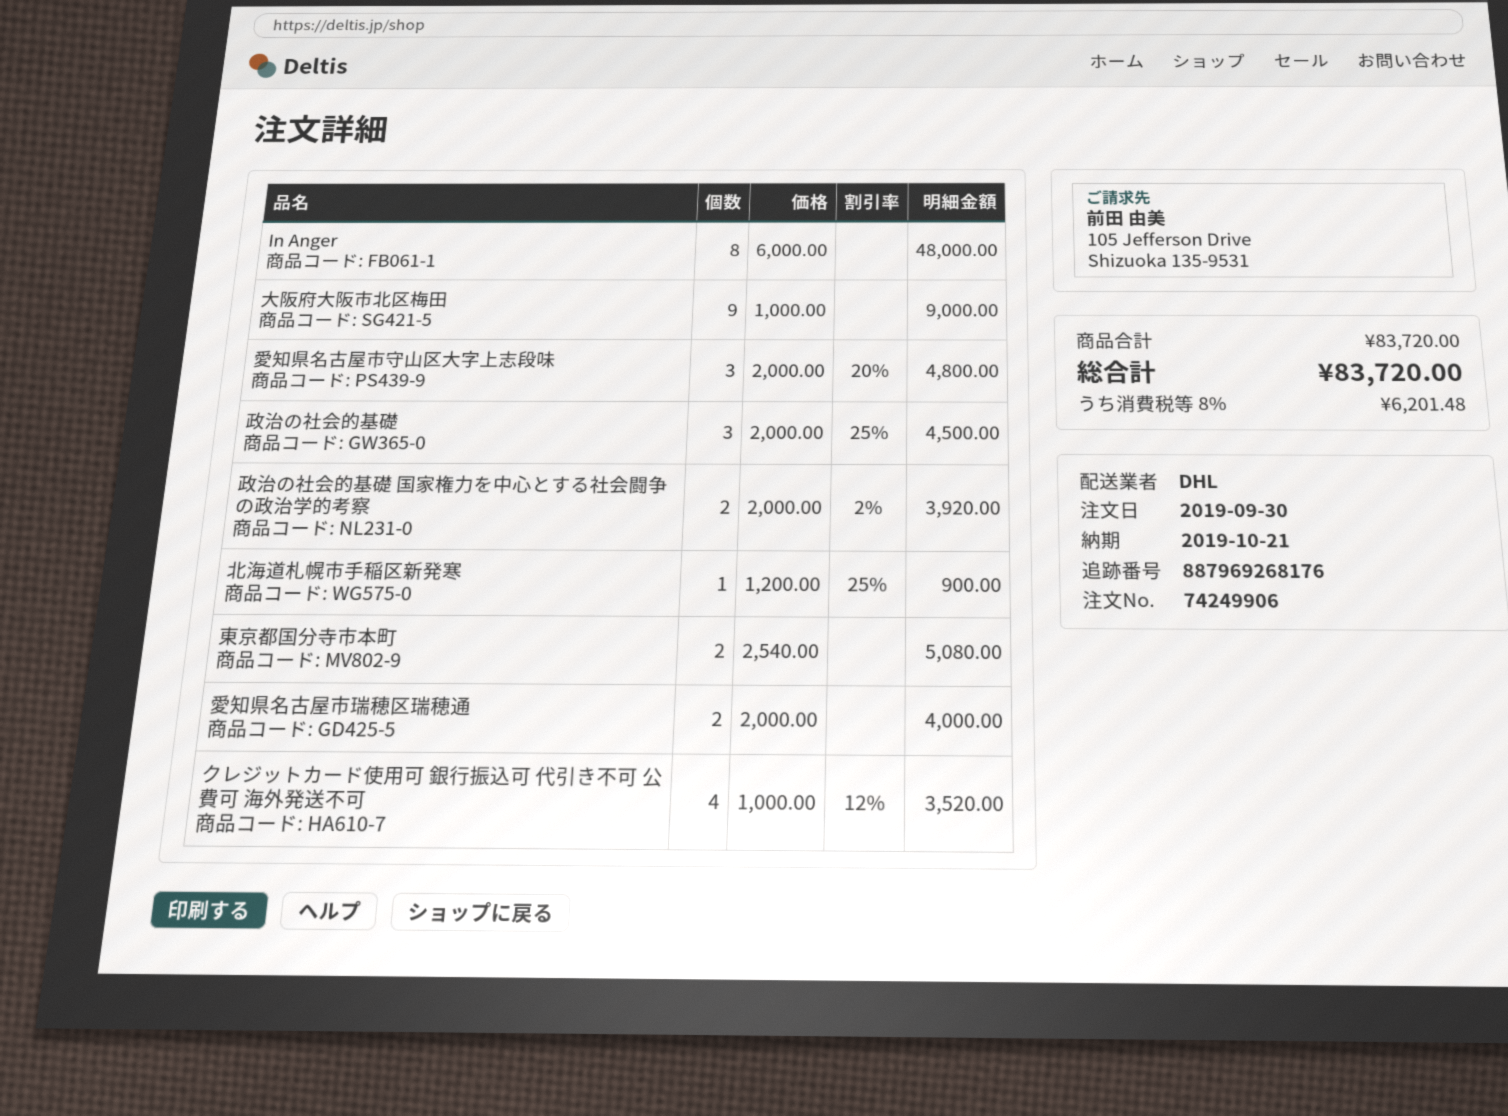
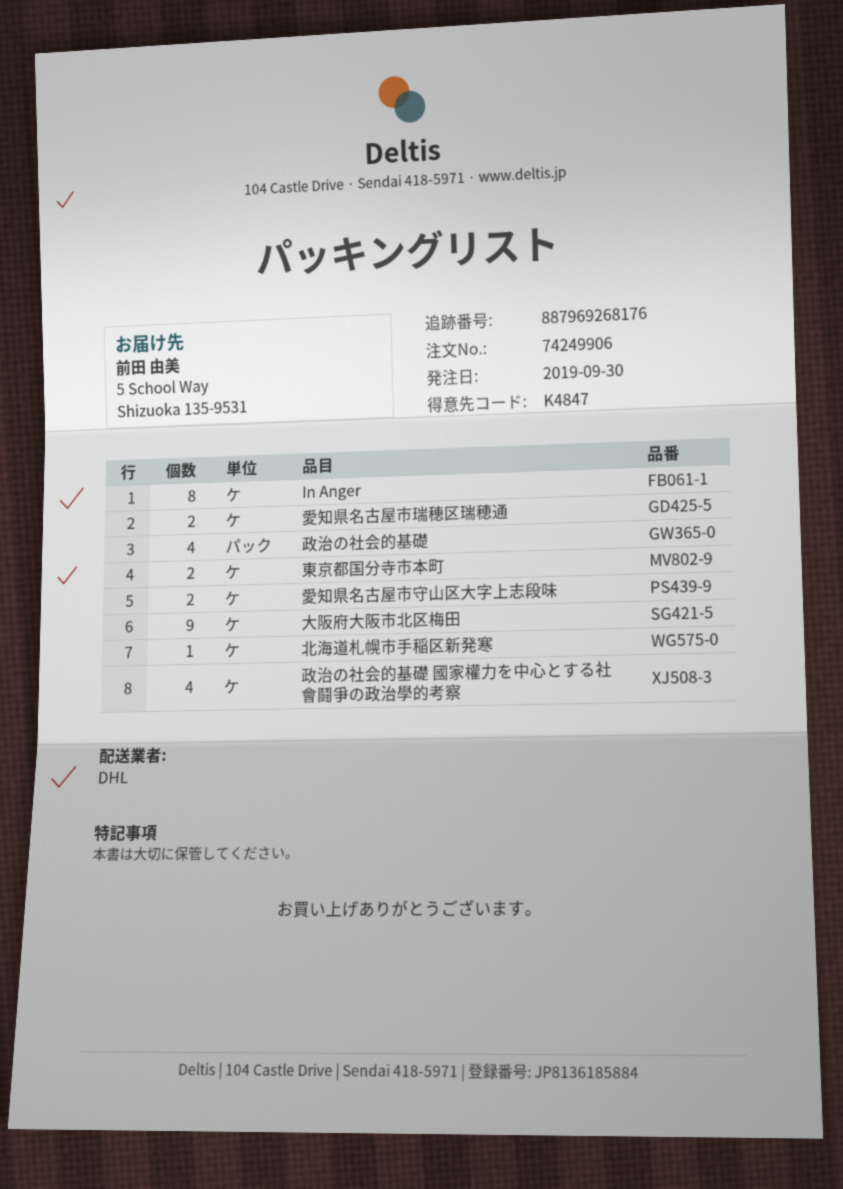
愛知県名古屋市守山区大字上志段味: 3 -> 2
政治の社会的基礎: 3 -> 4
政治の社会的基礎 国家権力を中心とする社会闘争の政治学的考察: 2 -> none
クレジットカード使用可 銀行振込可 代引き不可 公費可 海外発送不可: 4 -> none
政治の社会的基礎 國家權力を中心とする社會鬪爭の政治學的考察: none -> 4

